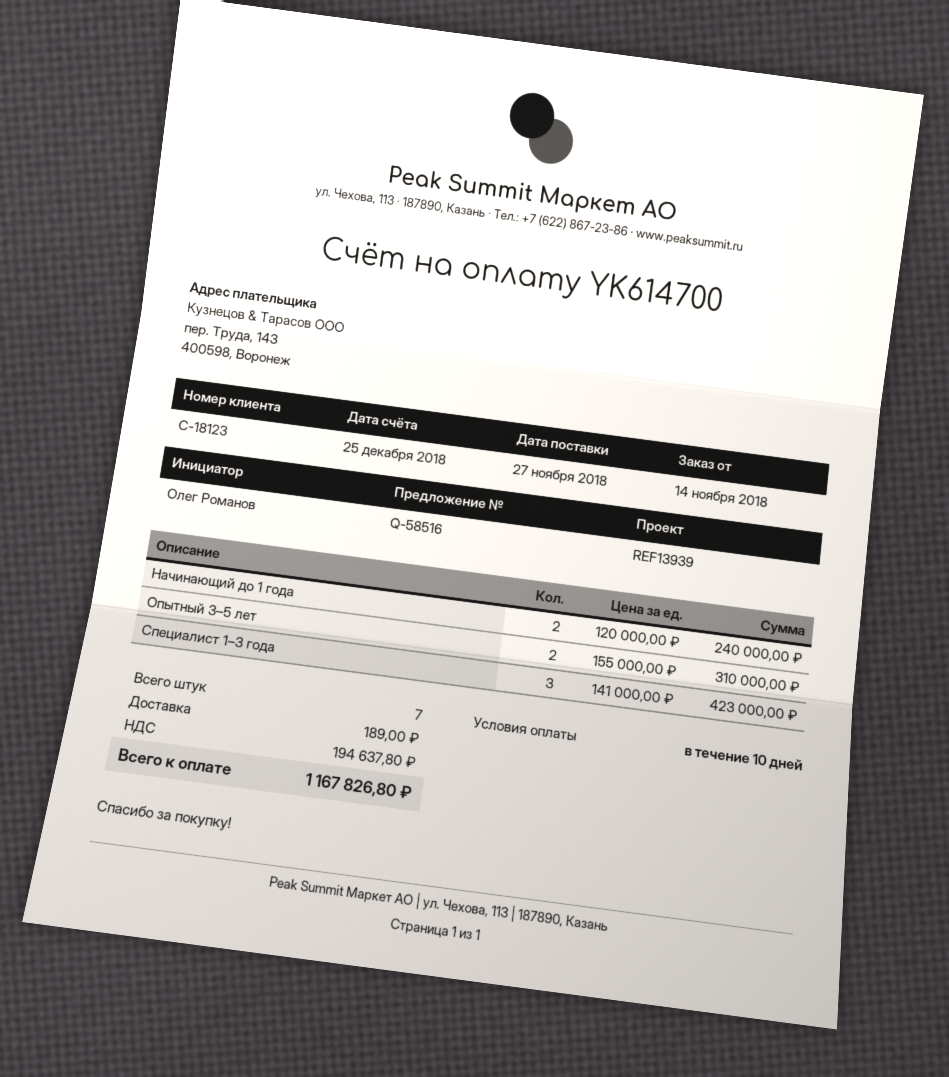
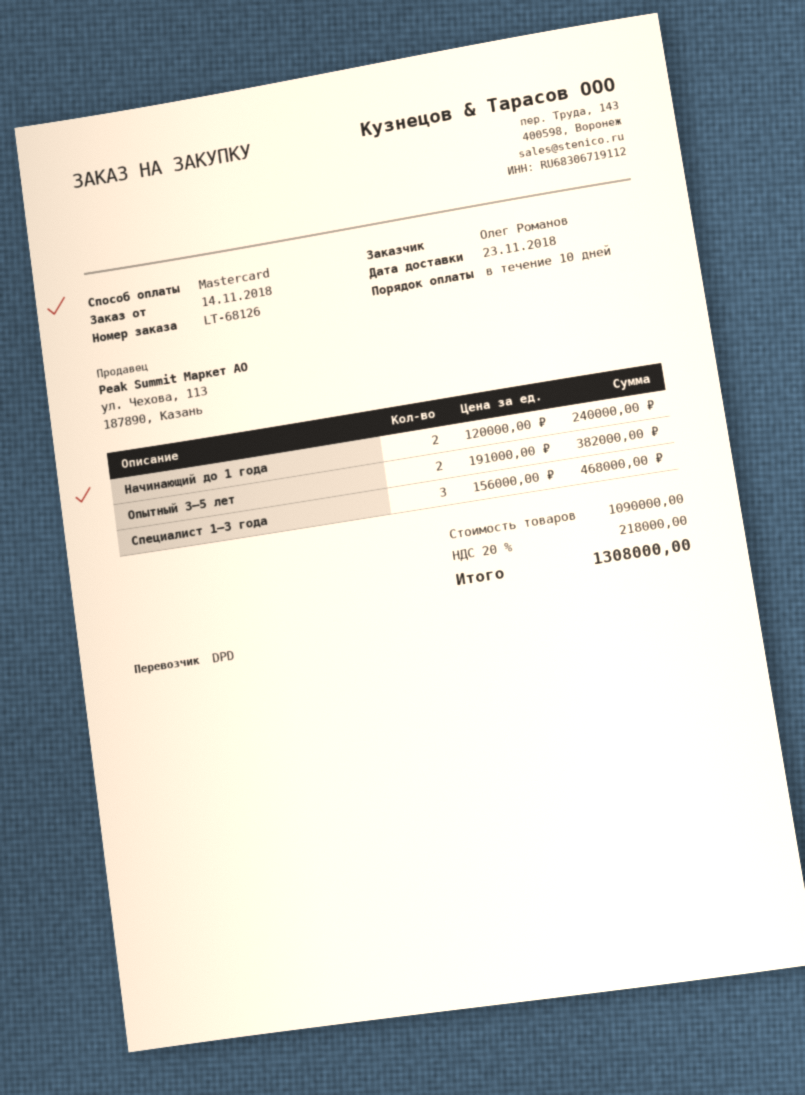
delivery date: 2018-11-27 -> 2018-11-23
Опытный 3–5 лет: 2 x 155000.00 = 310000.00 -> 2 x 191000.00 = 382000.00
Специалист 1–3 года: 3 x 141000.00 = 423000.00 -> 3 x 156000.00 = 468000.00
shipping: 189.00 -> none
tax: 194637.80 -> 218000.00
total: 1167826.80 -> 1308000.00

